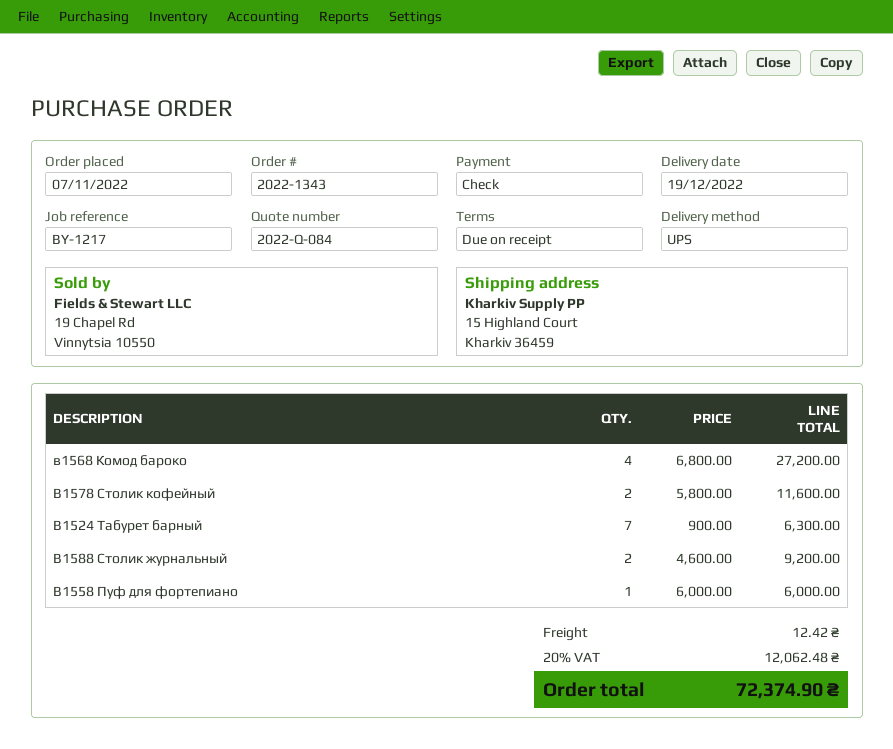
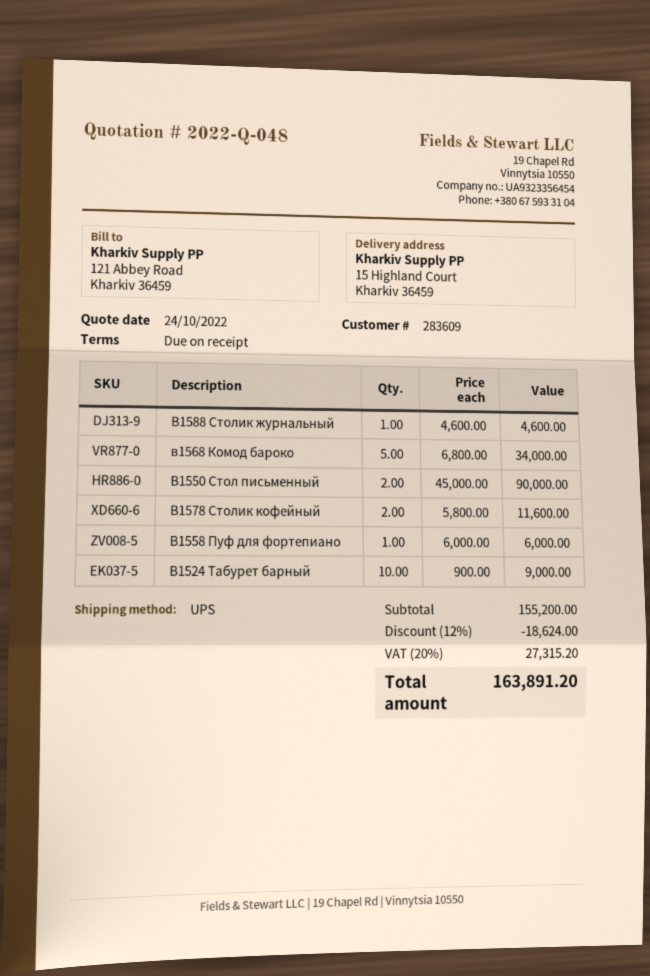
quote number: 2022-Q-084 -> 2022-Q-048
в1568 Комод бароко: 4 x 6800.00 = 27200.00 -> 5 x 6800.00 = 34000.00
В1524 Табурет барный: 7 x 900.00 = 6300.00 -> 10 x 900.00 = 9000.00
В1588 Столик журнальный: 2 x 4600.00 = 9200.00 -> 1 x 4600.00 = 4600.00
В1550 Стол письменный: none -> 2 x 45000.00 = 90000.00
discount: none -> 12% = 18624.00
shipping: 12.42 -> none
tax: 20% = 12062.48 -> 20% = 27315.20
total: 72374.90 -> 163891.20

